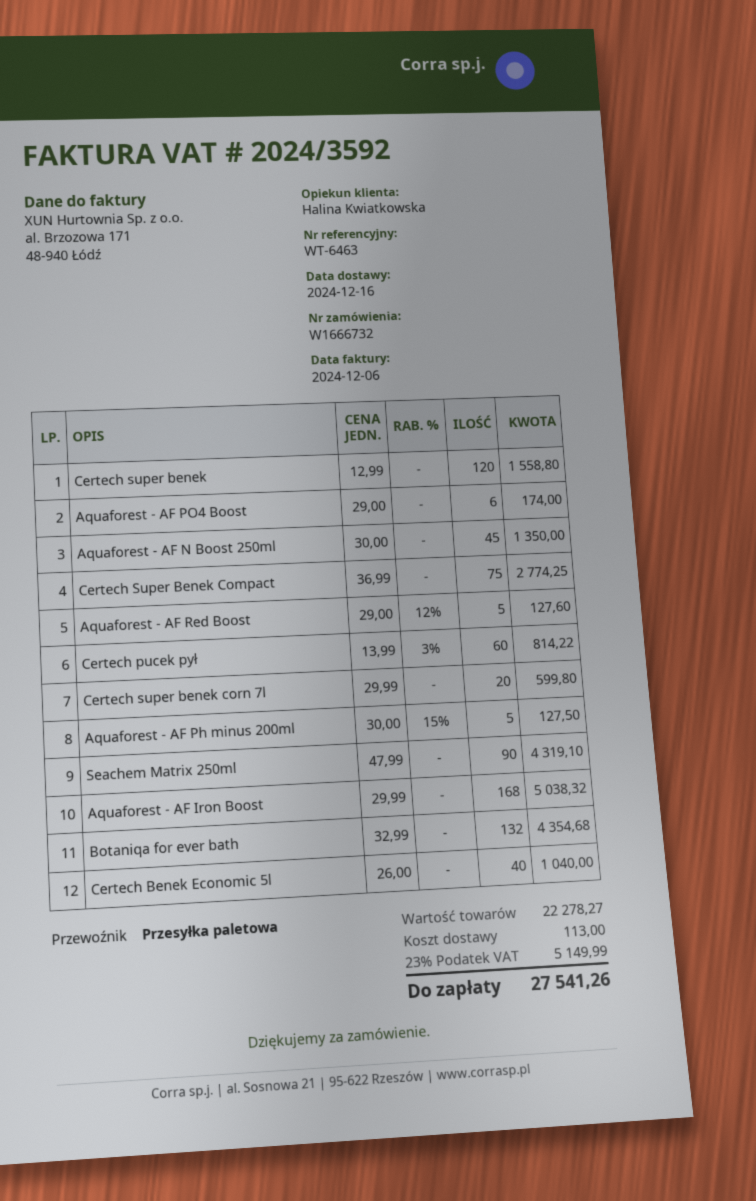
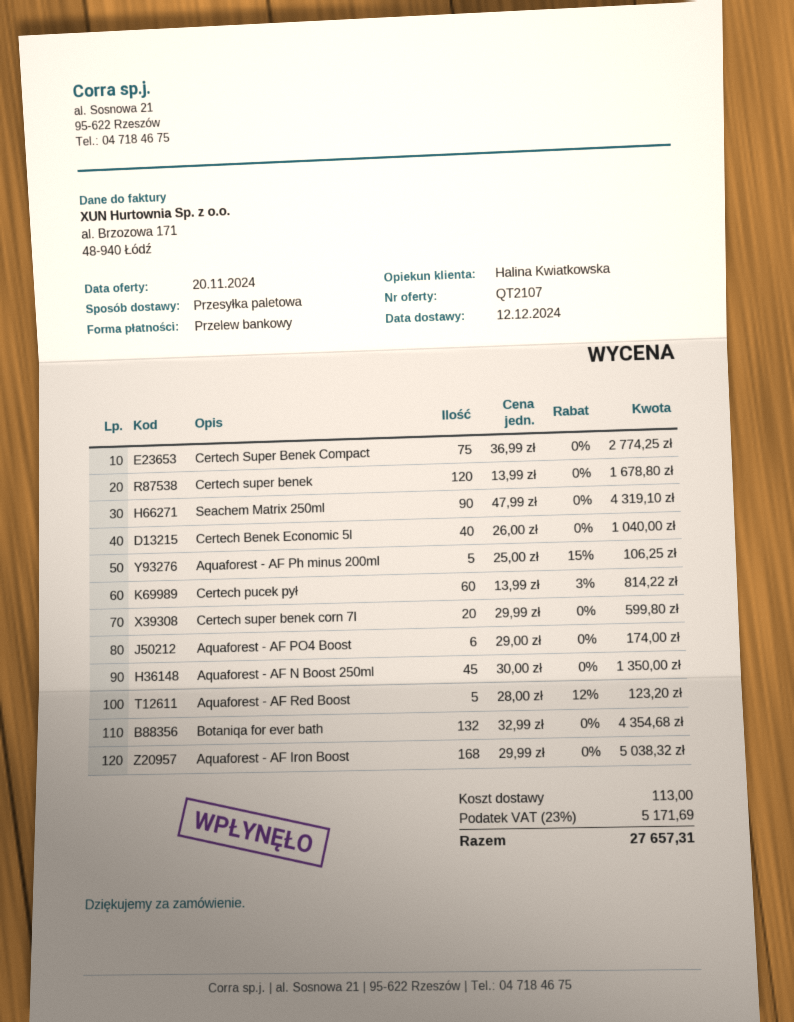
delivery date: 2024-12-16 -> 2024-12-12
Certech super benek: 120 x 12.99 = 1558.80 -> 120 x 13.99 = 1678.80
Aquaforest - AF Red Boost: 5 x 29.00 - 12% = 127.60 -> 5 x 28.00 - 12% = 123.20
Aquaforest - AF Ph minus 200ml: 5 x 30.00 - 15% = 127.50 -> 5 x 25.00 - 15% = 106.25
tax: 23% = 5149.99 -> 23% = 5171.69
total: 27541.26 -> 27657.31

